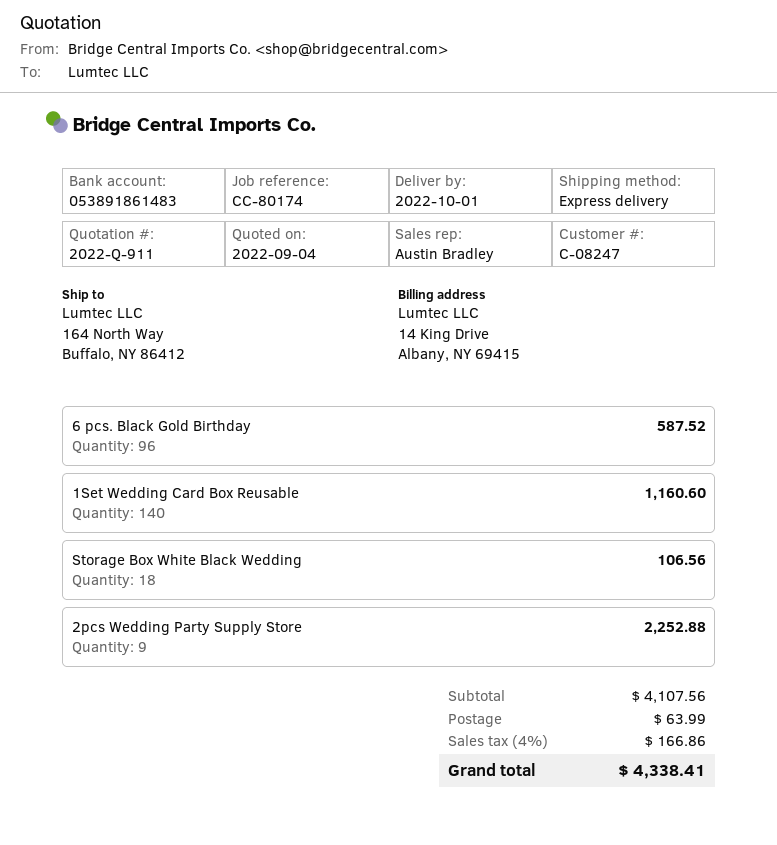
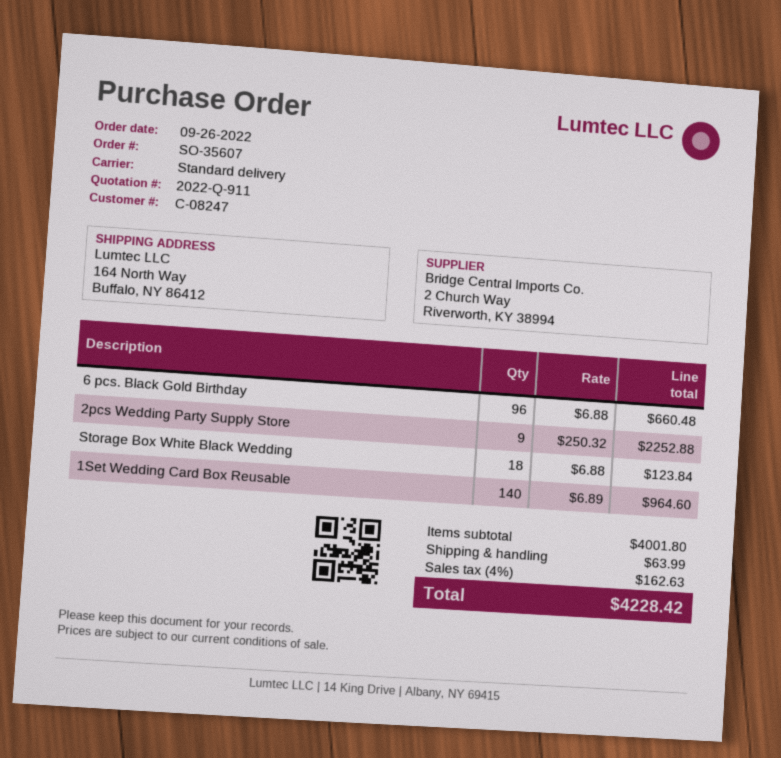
shipping method: express -> standard
6 pcs. Black Gold Birthday: 96 for 587.52 -> 96 for 660.48
1Set Wedding Card Box Reusable: 140 for 1160.60 -> 140 for 964.60
Storage Box White Black Wedding: 18 for 106.56 -> 18 for 123.84
subtotal: 4107.56 -> 4001.80
tax: 4% = 166.86 -> 4% = 162.63
total: 4338.41 -> 4228.42

